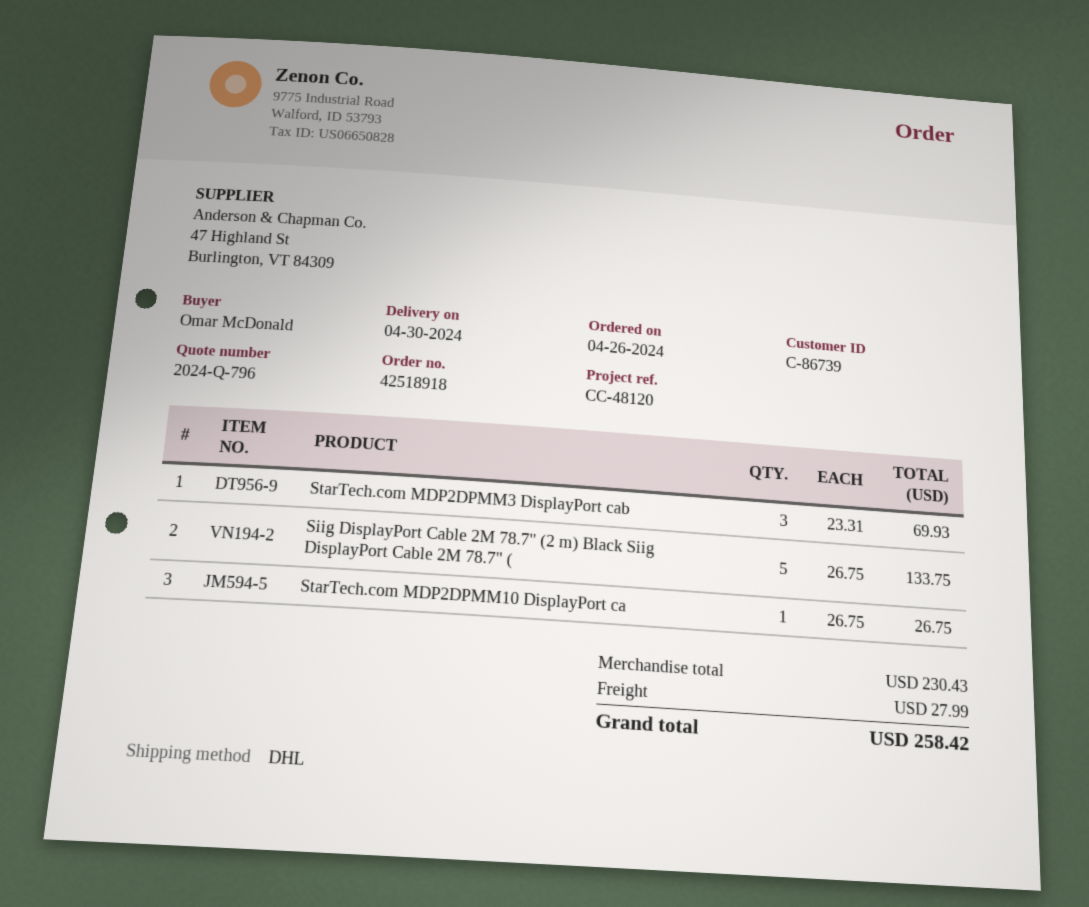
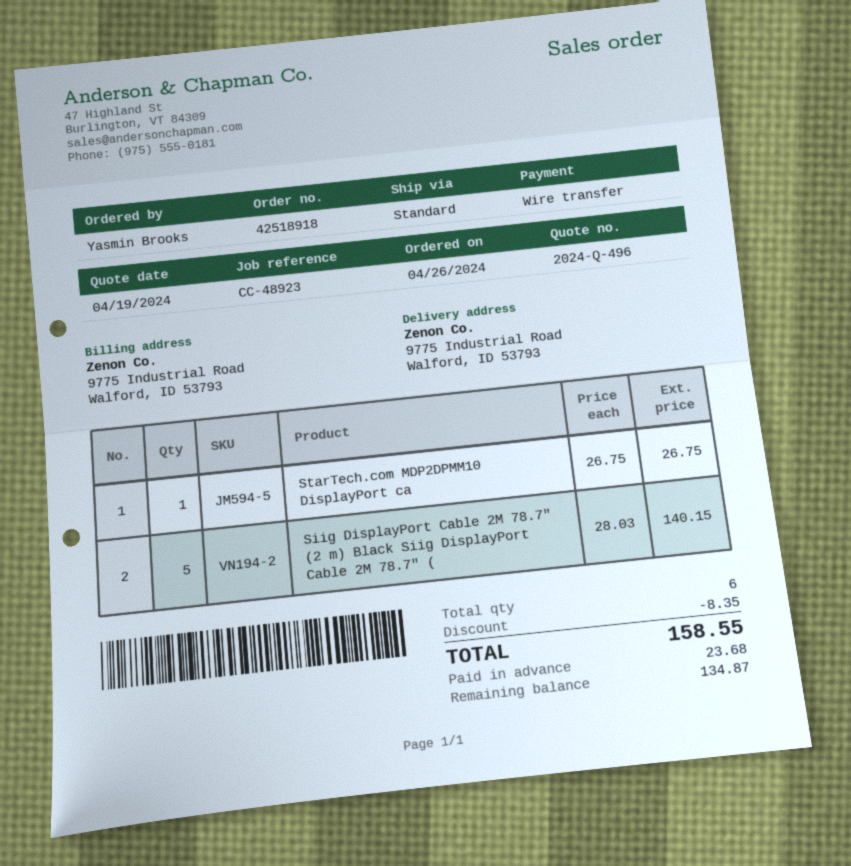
quote number: 2024-Q-796 -> 2024-Q-496
reference: CC-48120 -> CC-48923
ordered by: Omar McDonald -> Yasmin Brooks
shipping method: DHL -> standard
StarTech.com MDP2DPMM3 DisplayPort cab: 3 x 23.31 = 69.93 -> none
Siig DisplayPort Cable 2M 78.7" (2 m) Black Siig DisplayPort Cable 2M 78.7" (: 5 x 26.75 = 133.75 -> 5 x 28.03 = 140.15
discount: none -> 8.35
shipping: 27.99 -> none
total: 258.42 -> 158.55

